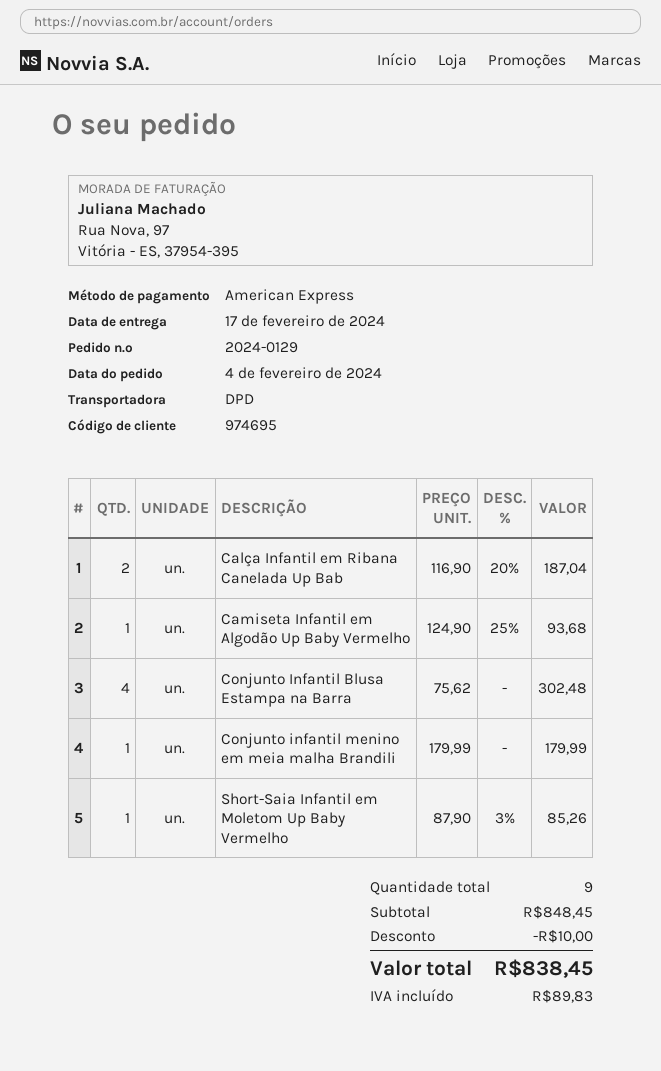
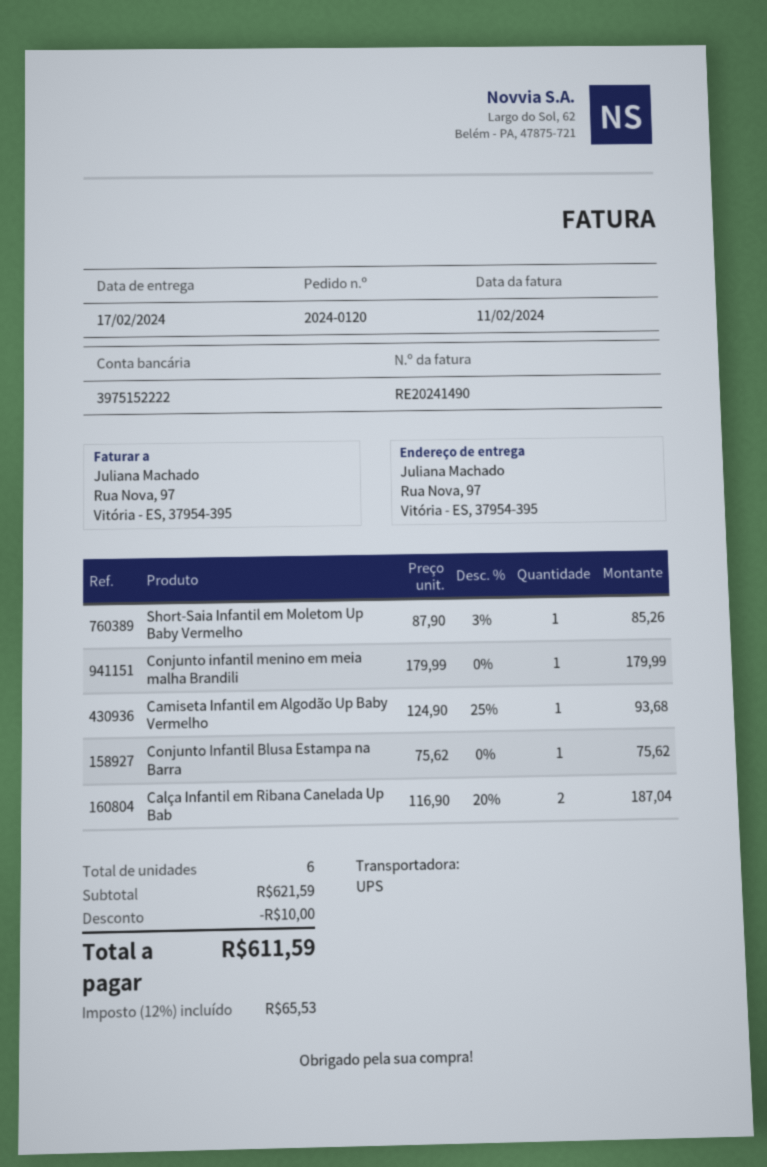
order number: 2024-0129 -> 2024-0120
shipping method: DPD -> UPS
Conjunto Infantil Blusa Estampa na Barra: 4 x 75.62 = 302.48 -> 1 x 75.62 = 75.62
total quantity: 9 -> 6
subtotal: 848.45 -> 621.59
tax: 89.83 -> 65.53
total: 838.45 -> 611.59

